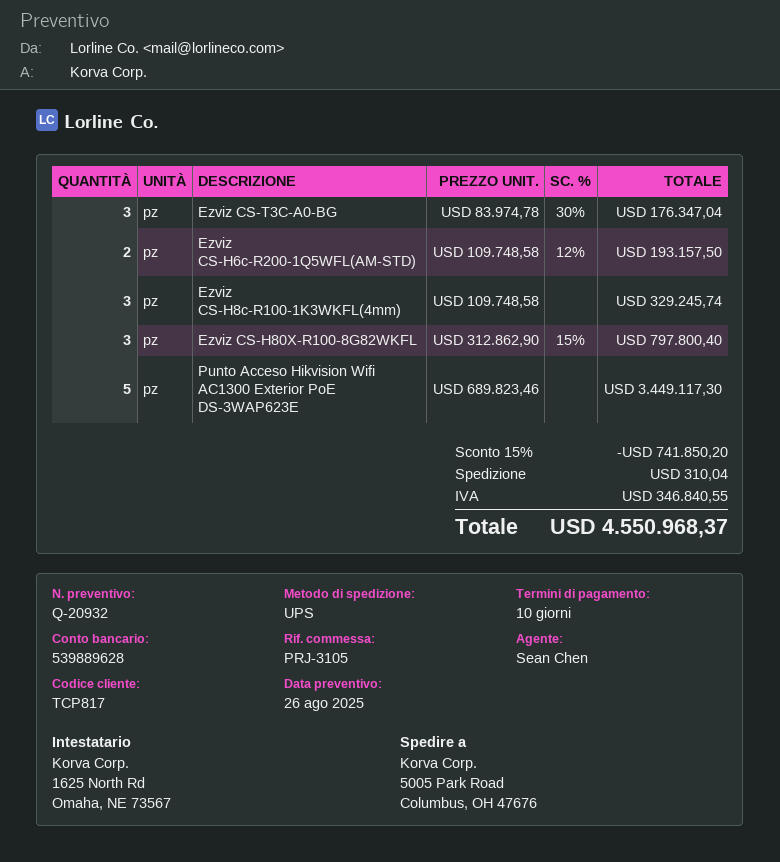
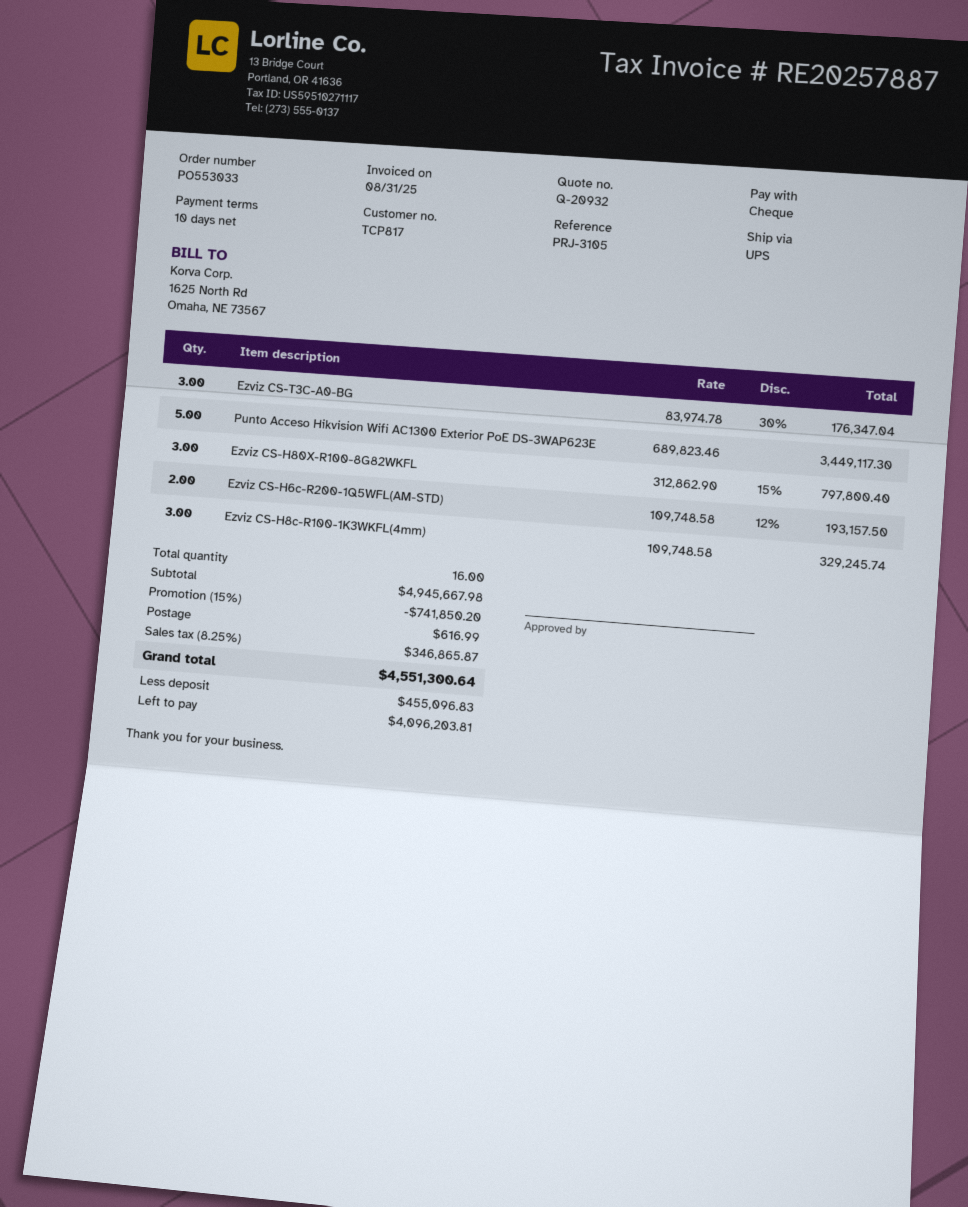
shipping: 310.04 -> 616.99
tax: 346840.55 -> 346865.87
total: 4550968.37 -> 4551300.64

